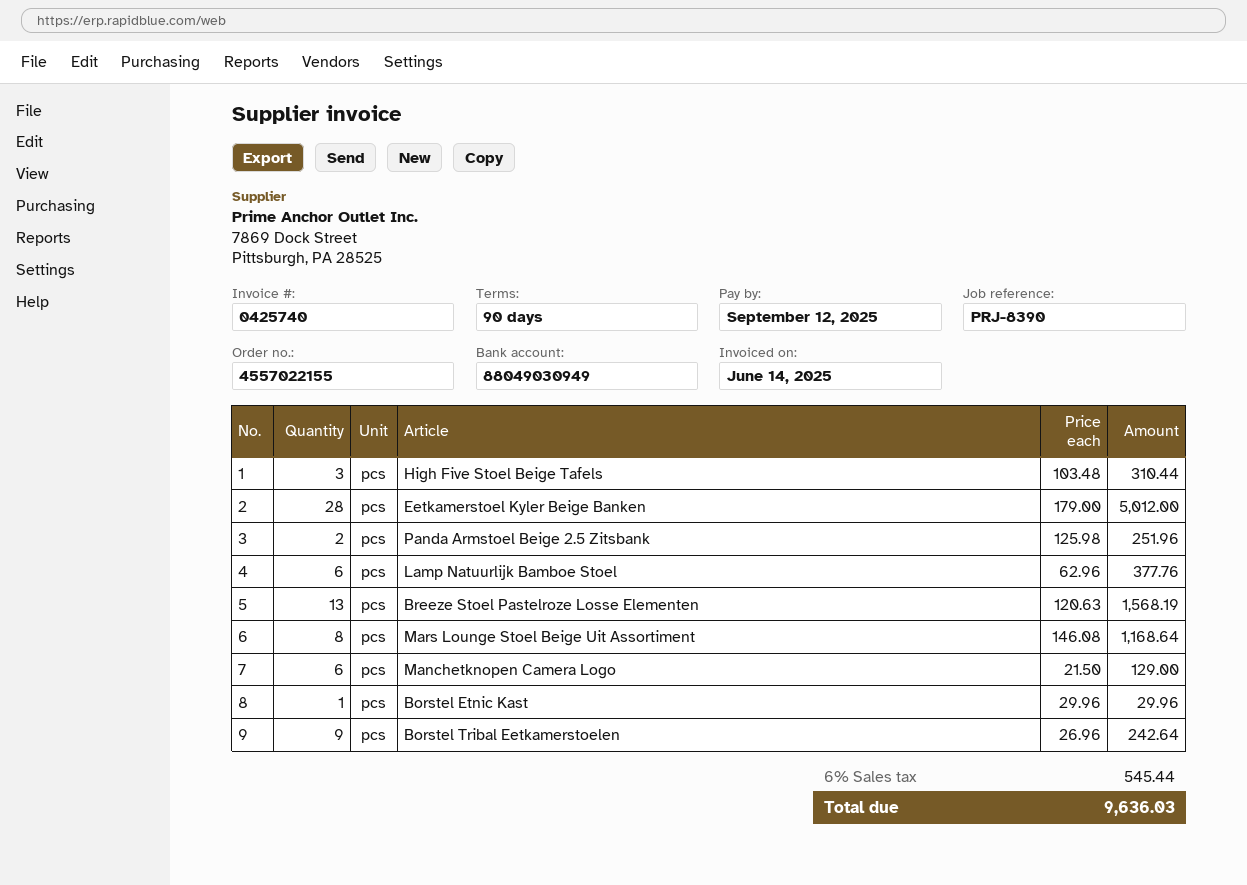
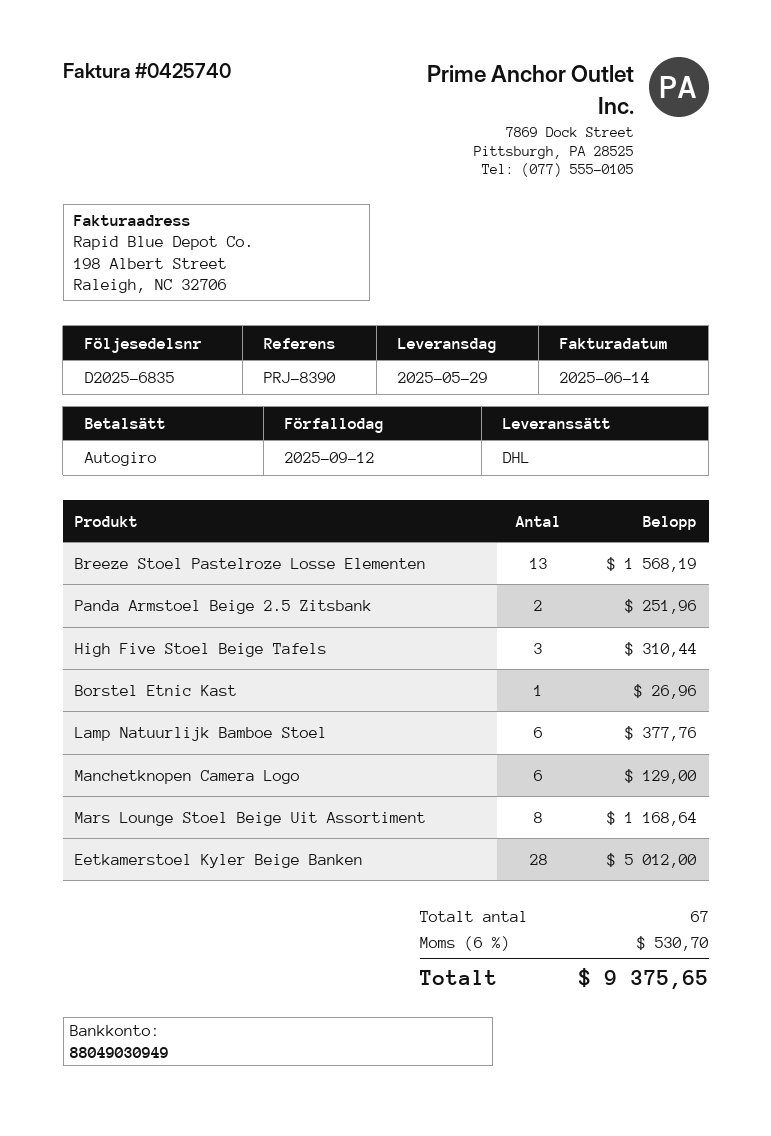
Borstel Etnic Kast: 1 for 29.96 -> 1 for 26.96
Borstel Tribal Eetkamerstoelen: 9 for 242.64 -> none
tax: 6% = 545.44 -> 6% = 530.70
total: 9636.03 -> 9375.65

